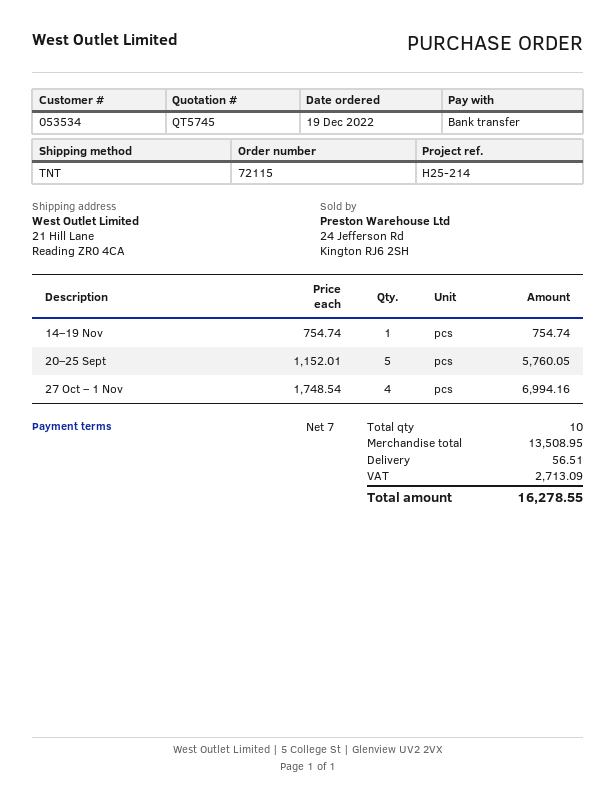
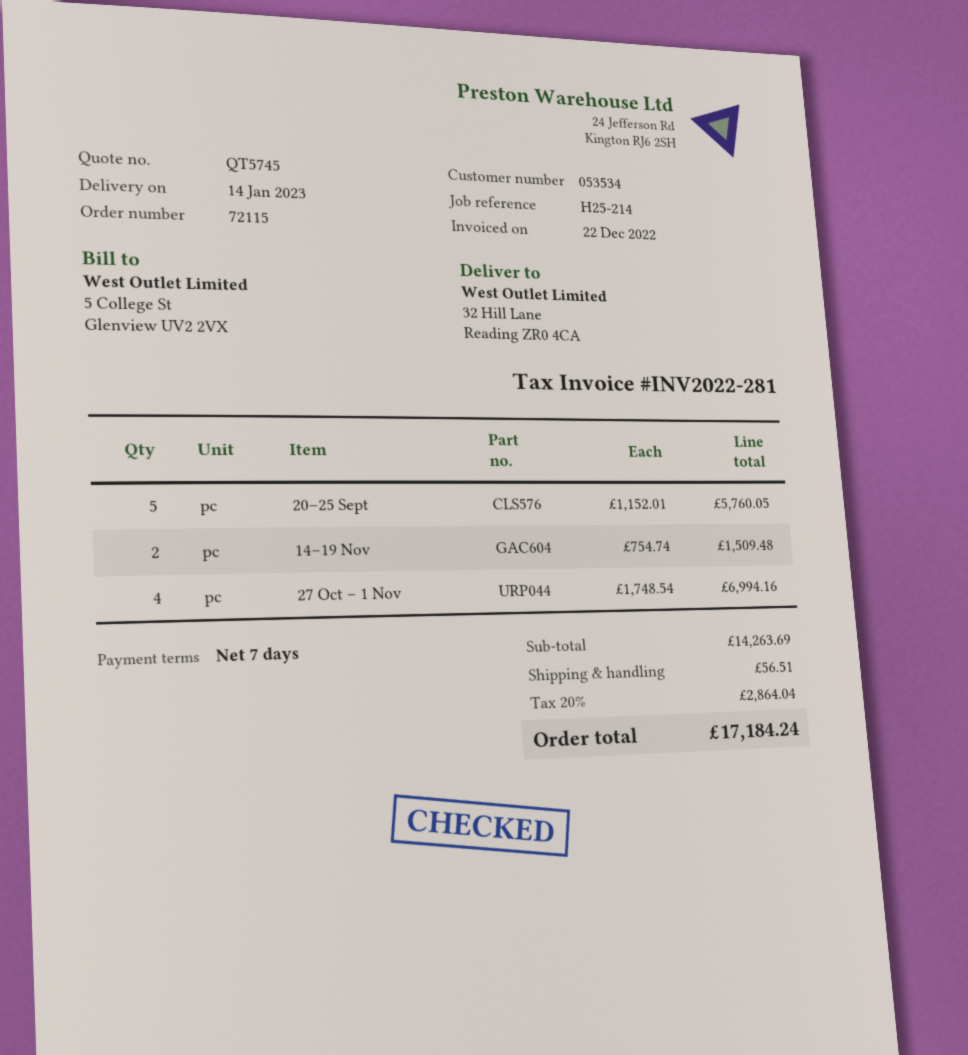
ship to: 21 Hill Lane, Reading ZR0 4CA -> 32 Hill Lane, Reading ZR0 4CA
14–19 Nov: 1 x 754.74 = 754.74 -> 2 x 754.74 = 1509.48
subtotal: 13508.95 -> 14263.69
tax: 2713.09 -> 2864.04
total: 16278.55 -> 17184.24

